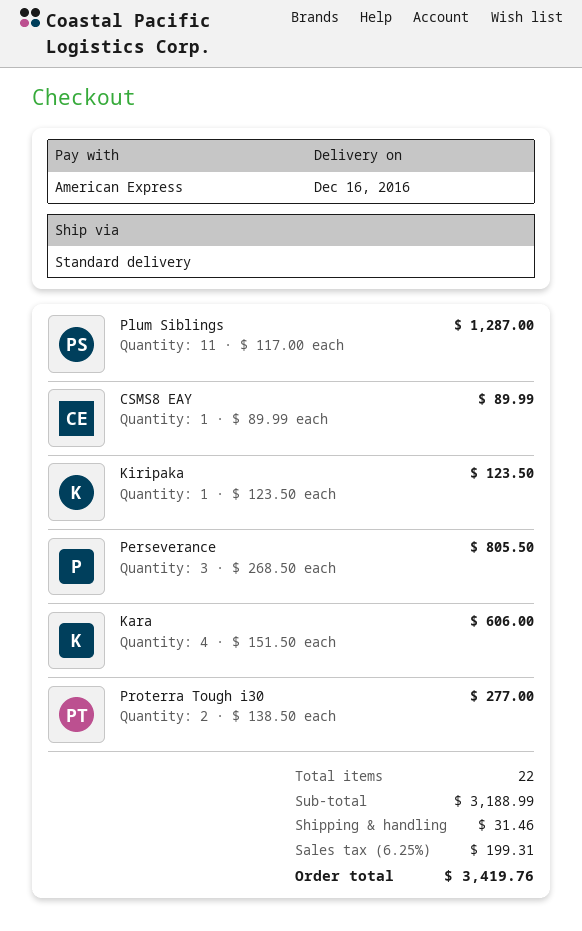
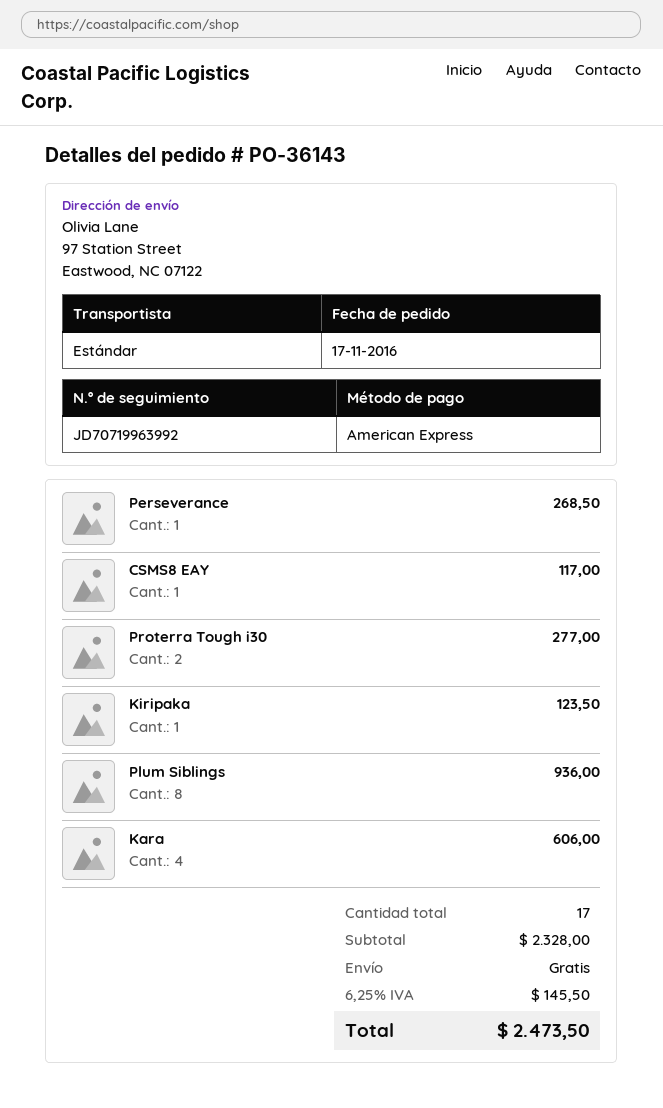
Plum Siblings: 11 for 1287.00 -> 8 for 936.00
CSMS8 EAY: 1 for 89.99 -> 1 for 117.00
Perseverance: 3 for 805.50 -> 1 for 268.50
total quantity: 22 -> 17
subtotal: 3188.99 -> 2328.00
shipping: 31.46 -> 0.00
tax: 6.25% = 199.31 -> 6.25% = 145.50
total: 3419.76 -> 2473.50

